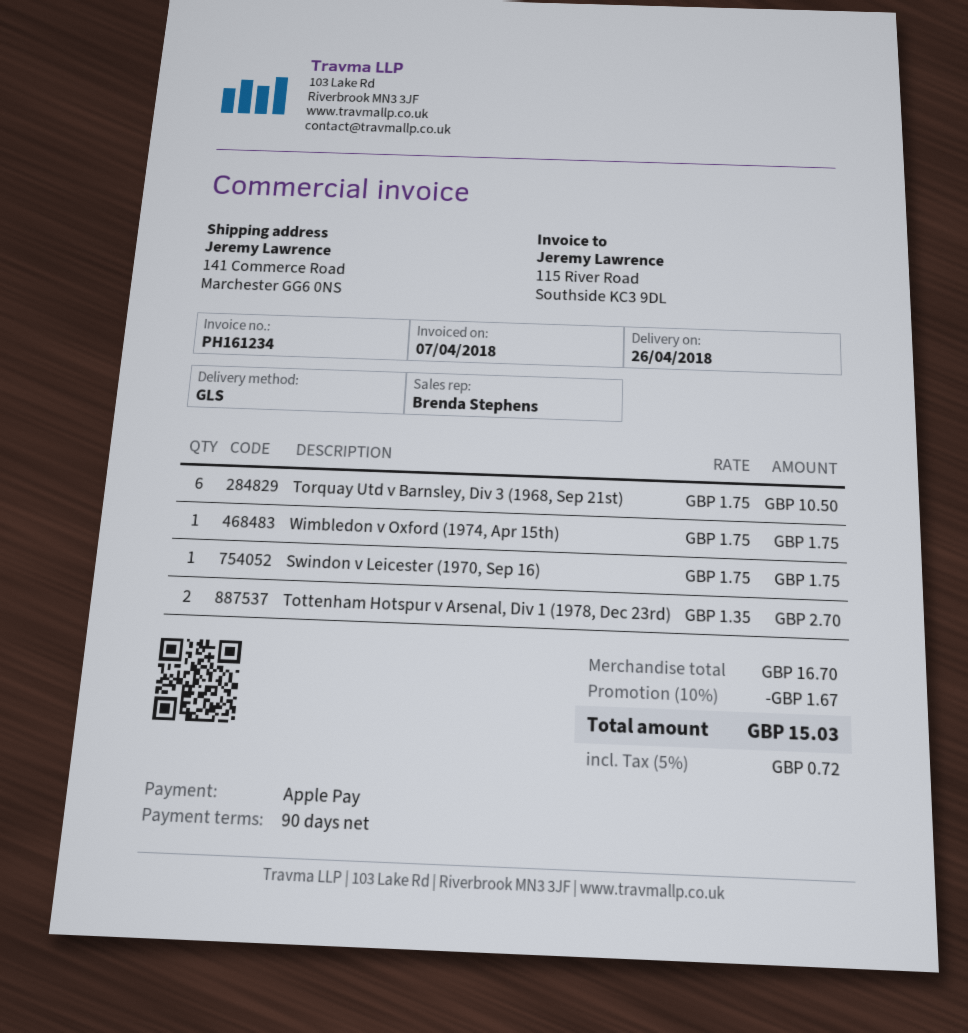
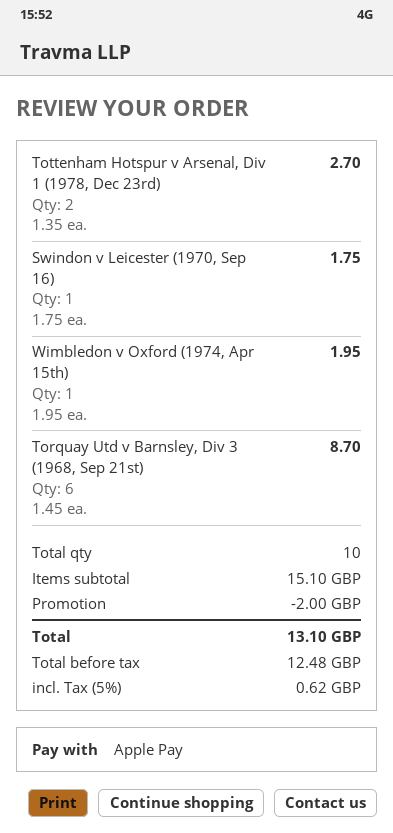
Torquay Utd v Barnsley, Div 3 (1968, Sep 21st): 6 x 1.75 = 10.50 -> 6 x 1.45 = 8.70
Wimbledon v Oxford (1974, Apr 15th): 1 x 1.75 = 1.75 -> 1 x 1.95 = 1.95
subtotal: 16.70 -> 15.10
discount: 1.67 -> 2.00
tax: 5% = 0.72 -> 5% = 0.62
total: 15.03 -> 13.10

